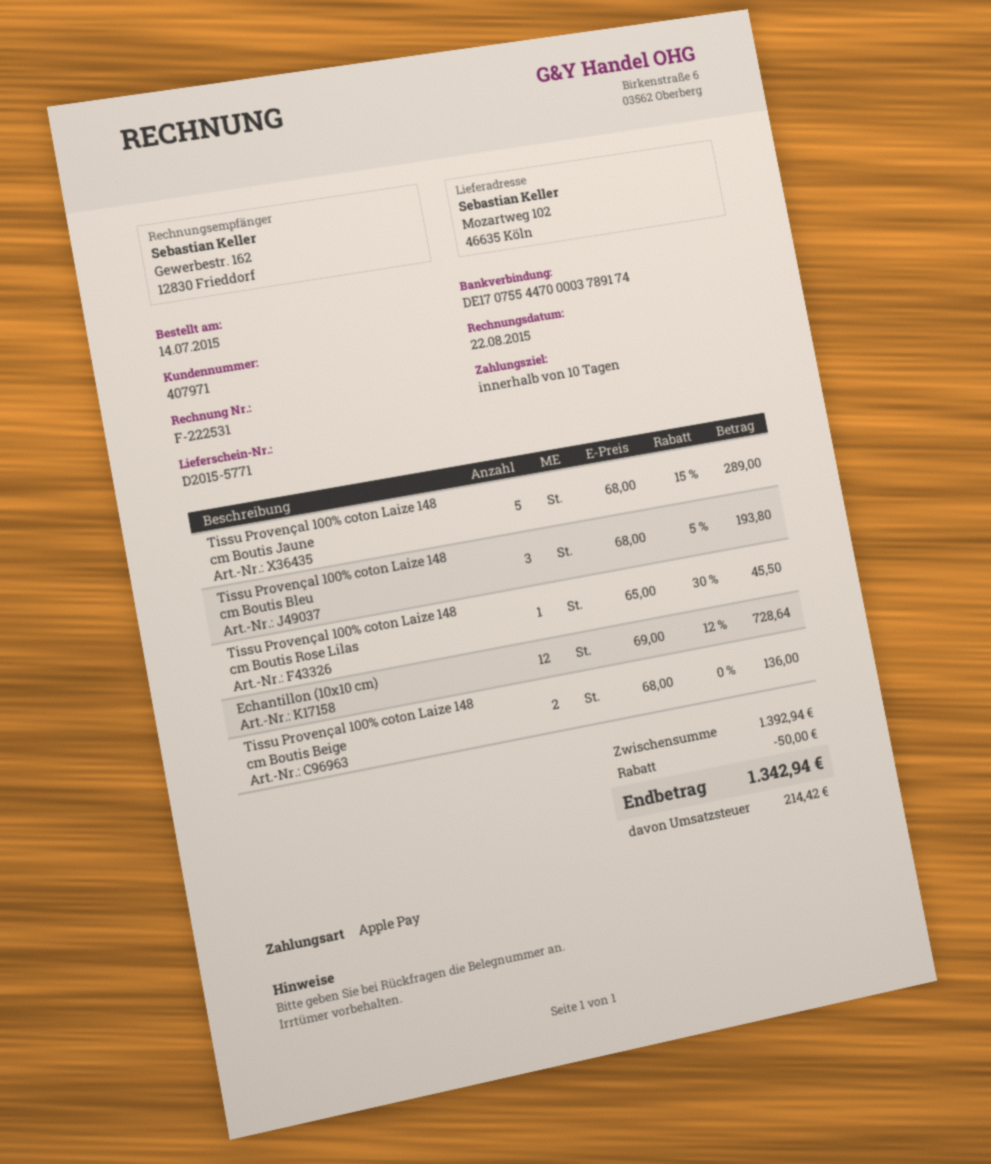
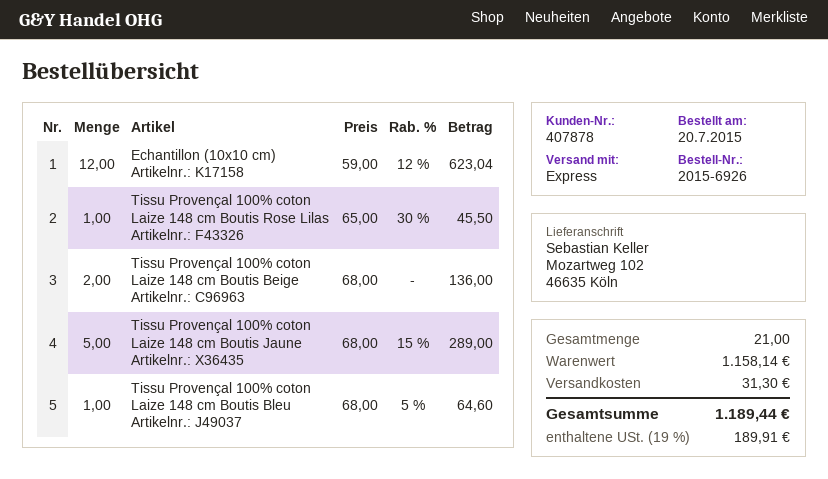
order date: 2015-07-14 -> 2015-07-20
customer number: 407971 -> 407878
Tissu Provençal 100% coton Laize 148 cm Boutis Bleu: 3 x 68.00 - 5% = 193.80 -> 1 x 68.00 - 5% = 64.60
Echantillon (10x10 cm): 12 x 69.00 - 12% = 728.64 -> 12 x 59.00 - 12% = 623.04
subtotal: 1392.94 -> 1158.14
discount: 50.00 -> none
shipping: none -> 31.30
tax: 214.42 -> 189.91
total: 1342.94 -> 1189.44

